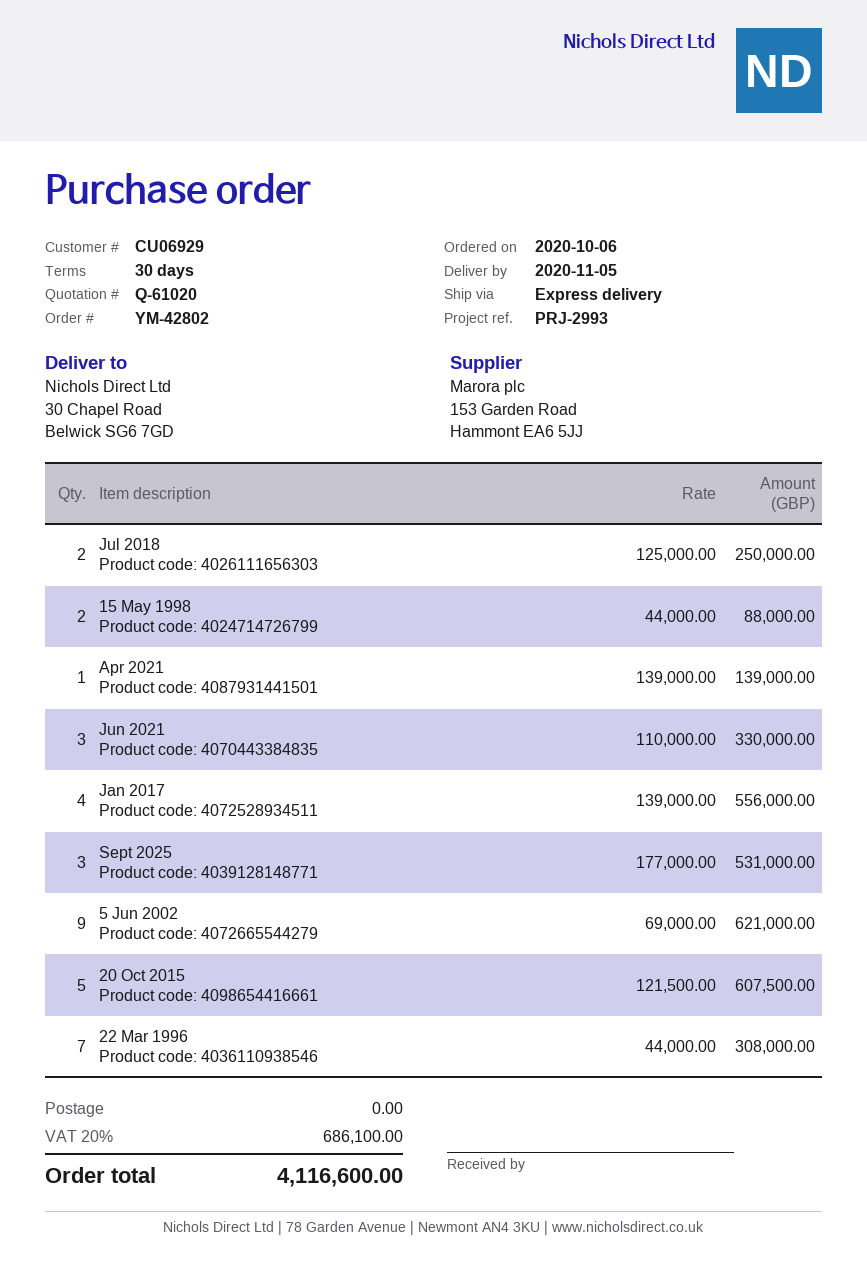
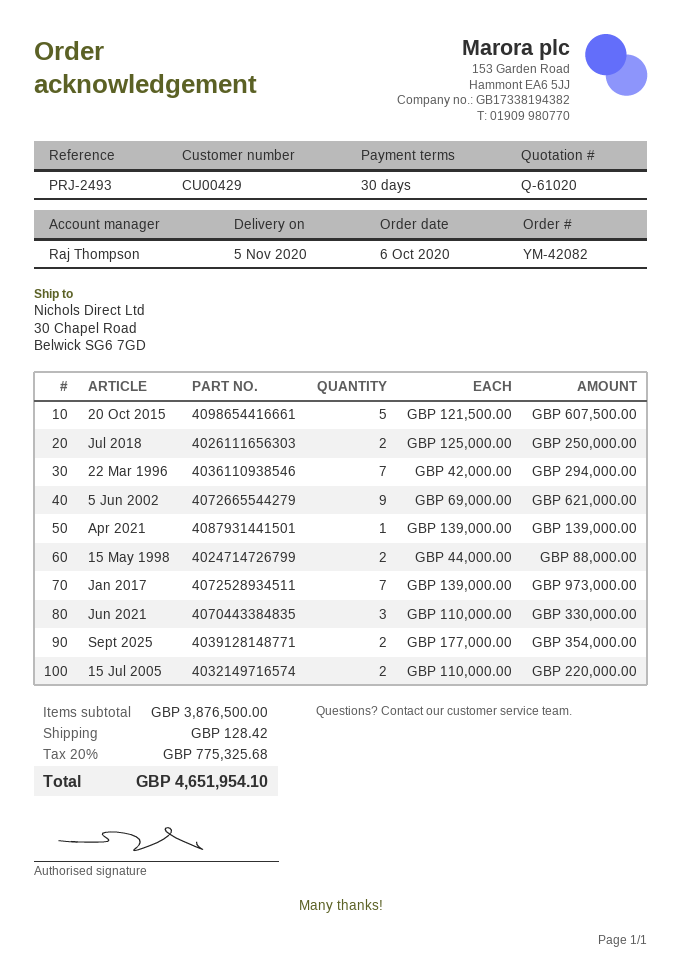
order number: YM-42802 -> YM-42082
customer number: CU06929 -> CU00429
reference: PRJ-2993 -> PRJ-2493
Jan 2017: 4 x 139000.00 = 556000.00 -> 7 x 139000.00 = 973000.00
Sept 2025: 3 x 177000.00 = 531000.00 -> 2 x 177000.00 = 354000.00
22 Mar 1996: 7 x 44000.00 = 308000.00 -> 7 x 42000.00 = 294000.00
15 Jul 2005: none -> 2 x 110000.00 = 220000.00
shipping: 0.00 -> 128.42
tax: 20% = 686100.00 -> 20% = 775325.68
total: 4116600.00 -> 4651954.10

